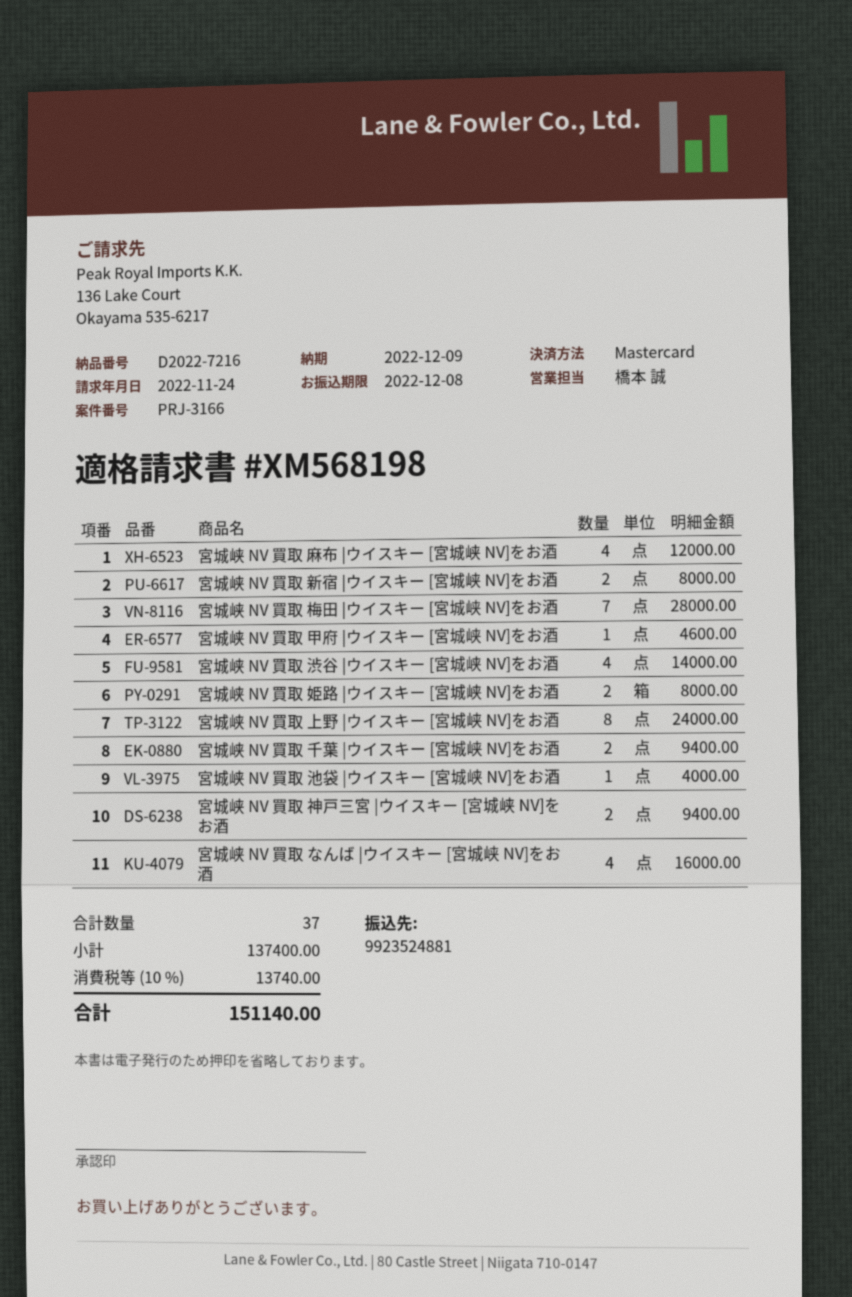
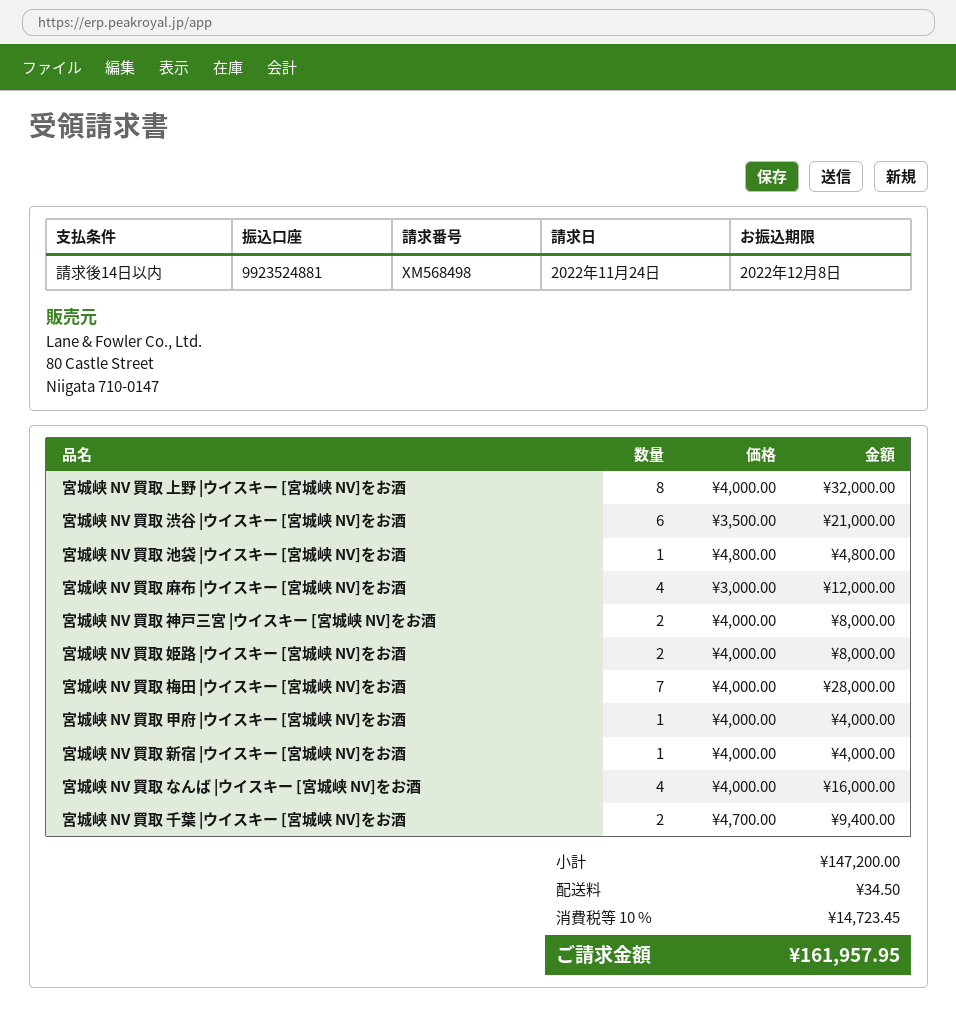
invoice number: XM568198 -> XM568498
宮城峡 NV 買取 新宿 |ウイスキー [宮城峡 NV]をお酒: 2 for 8000.00 -> 1 for 4000.00
宮城峡 NV 買取 甲府 |ウイスキー [宮城峡 NV]をお酒: 1 for 4600.00 -> 1 for 4000.00
宮城峡 NV 買取 渋谷 |ウイスキー [宮城峡 NV]をお酒: 4 for 14000.00 -> 6 for 21000.00
宮城峡 NV 買取 上野 |ウイスキー [宮城峡 NV]をお酒: 8 for 24000.00 -> 8 for 32000.00
宮城峡 NV 買取 池袋 |ウイスキー [宮城峡 NV]をお酒: 1 for 4000.00 -> 1 for 4800.00
宮城峡 NV 買取 神戸三宮 |ウイスキー [宮城峡 NV]をお酒: 2 for 9400.00 -> 2 for 8000.00
subtotal: 137400.00 -> 147200.00
shipping: none -> 34.50
tax: 10% = 13740.00 -> 10% = 14723.45
total: 151140.00 -> 161957.95

